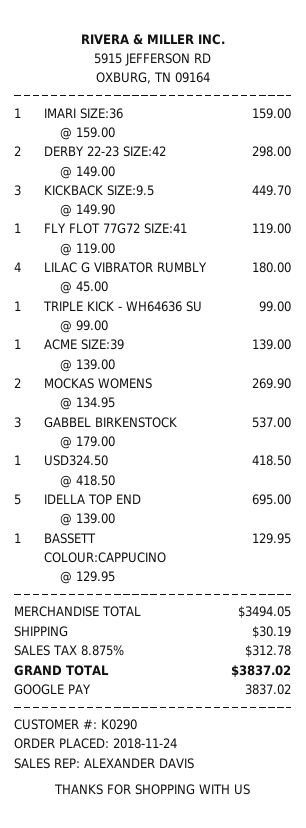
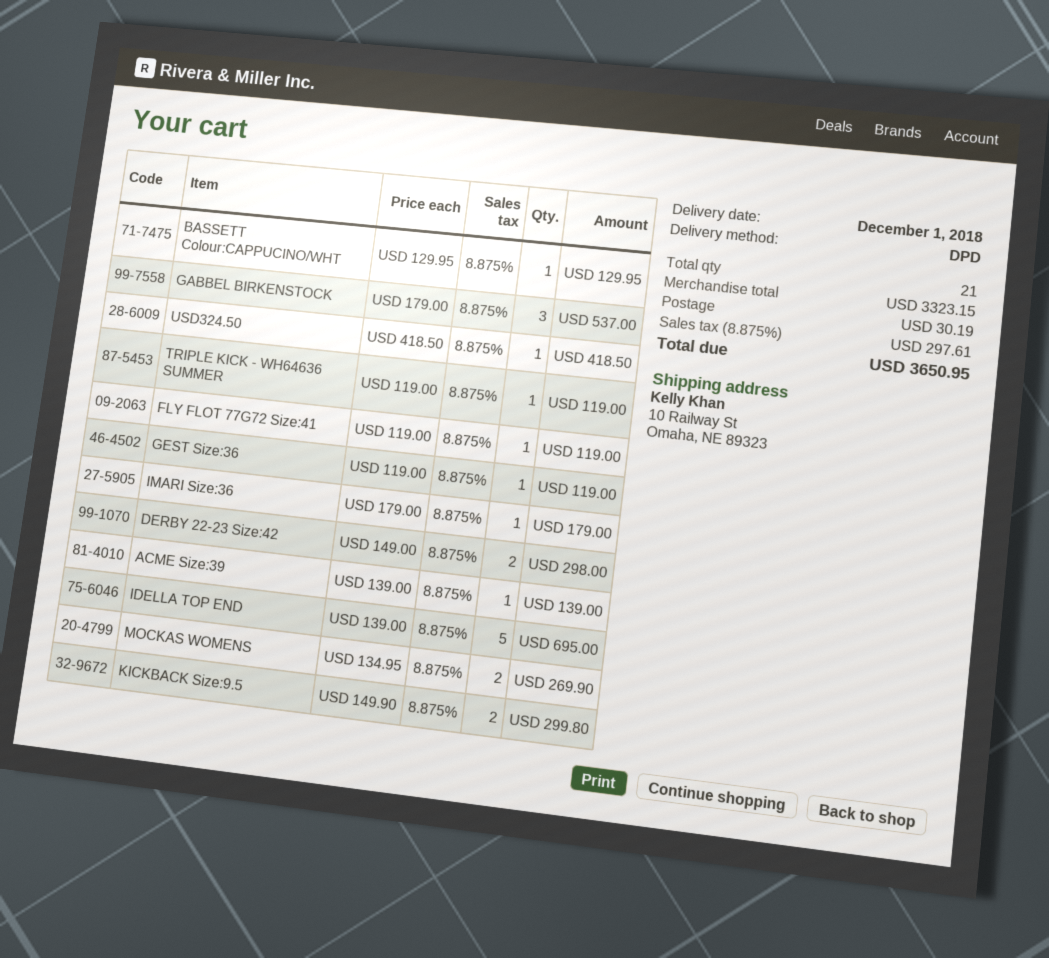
IMARI SIZE:36: 1 x 159.00 = 159.00 -> 1 x 179.00 = 179.00
KICKBACK SIZE:9.5: 3 x 149.90 = 449.70 -> 2 x 149.90 = 299.80
LILAC G VIBRATOR RUMBLY: 4 x 45.00 = 180.00 -> none
TRIPLE KICK - WH64636 SU: 1 x 99.00 = 99.00 -> 1 x 119.00 = 119.00
GEST Size:36: none -> 1 x 119.00 = 119.00
subtotal: 3494.05 -> 3323.15
tax: 8.875% = 312.78 -> 8.875% = 297.61
total: 3837.02 -> 3650.95

